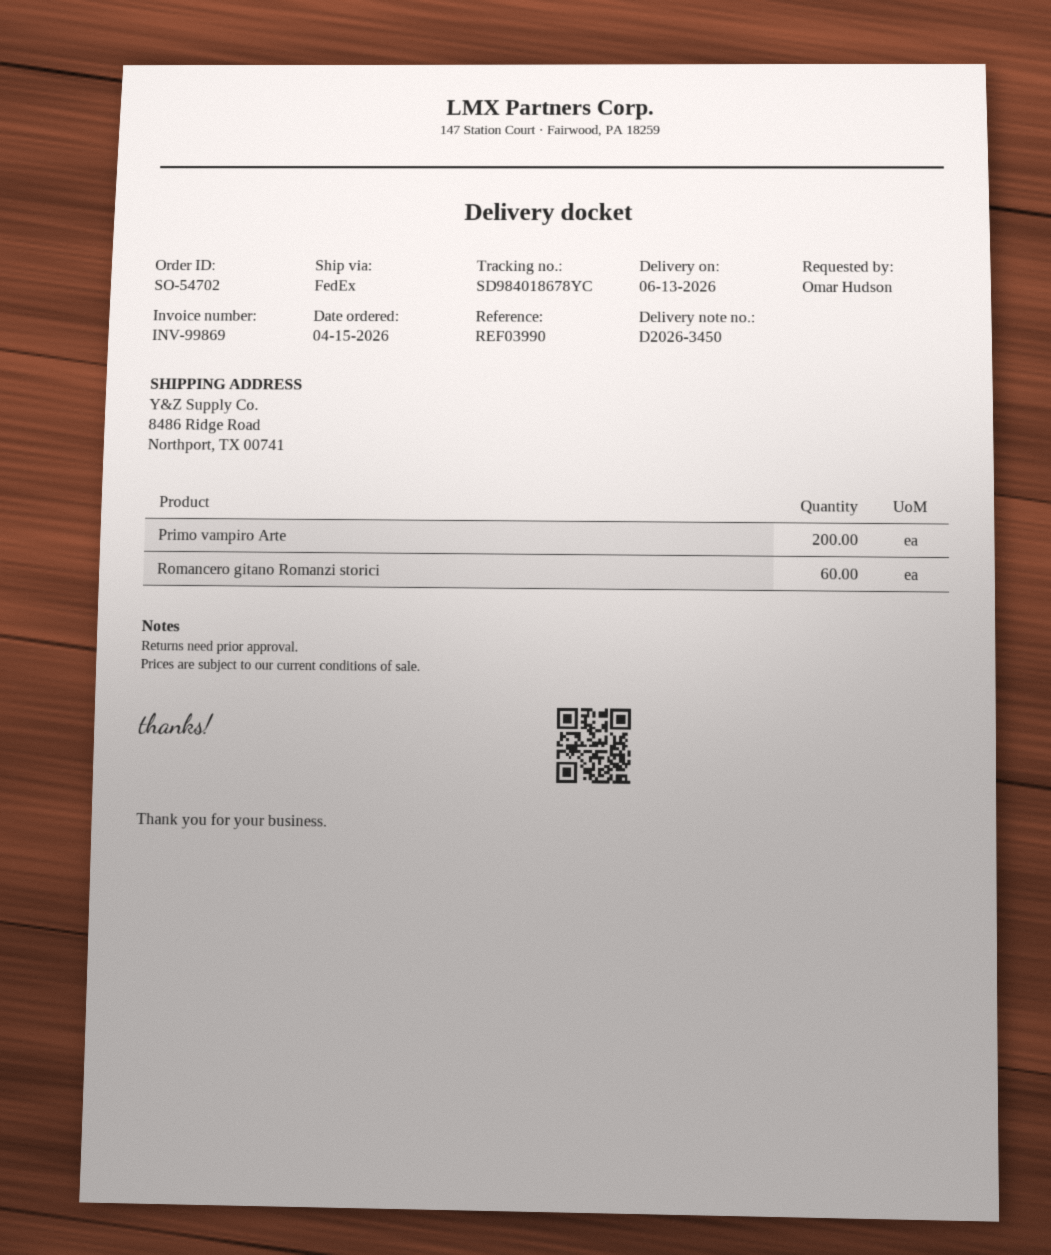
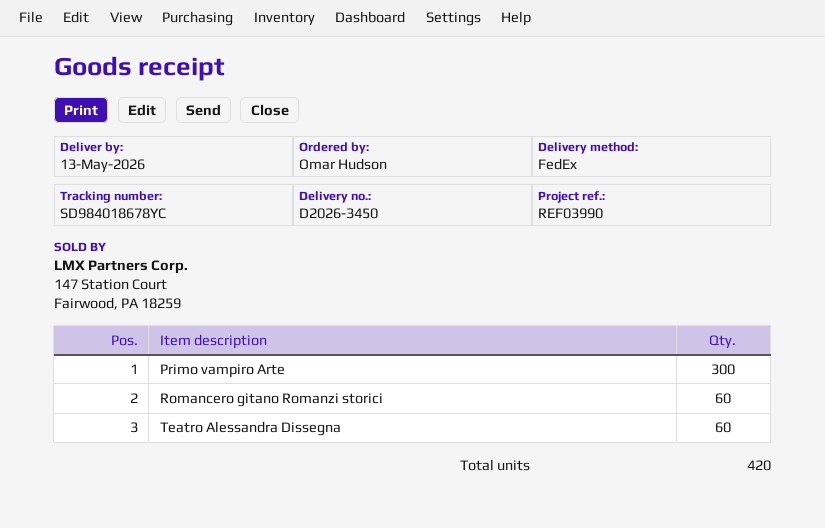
delivery date: 2026-06-13 -> 2026-05-13
Primo vampiro Arte: 200 -> 300
Teatro Alessandra Dissegna: none -> 60

